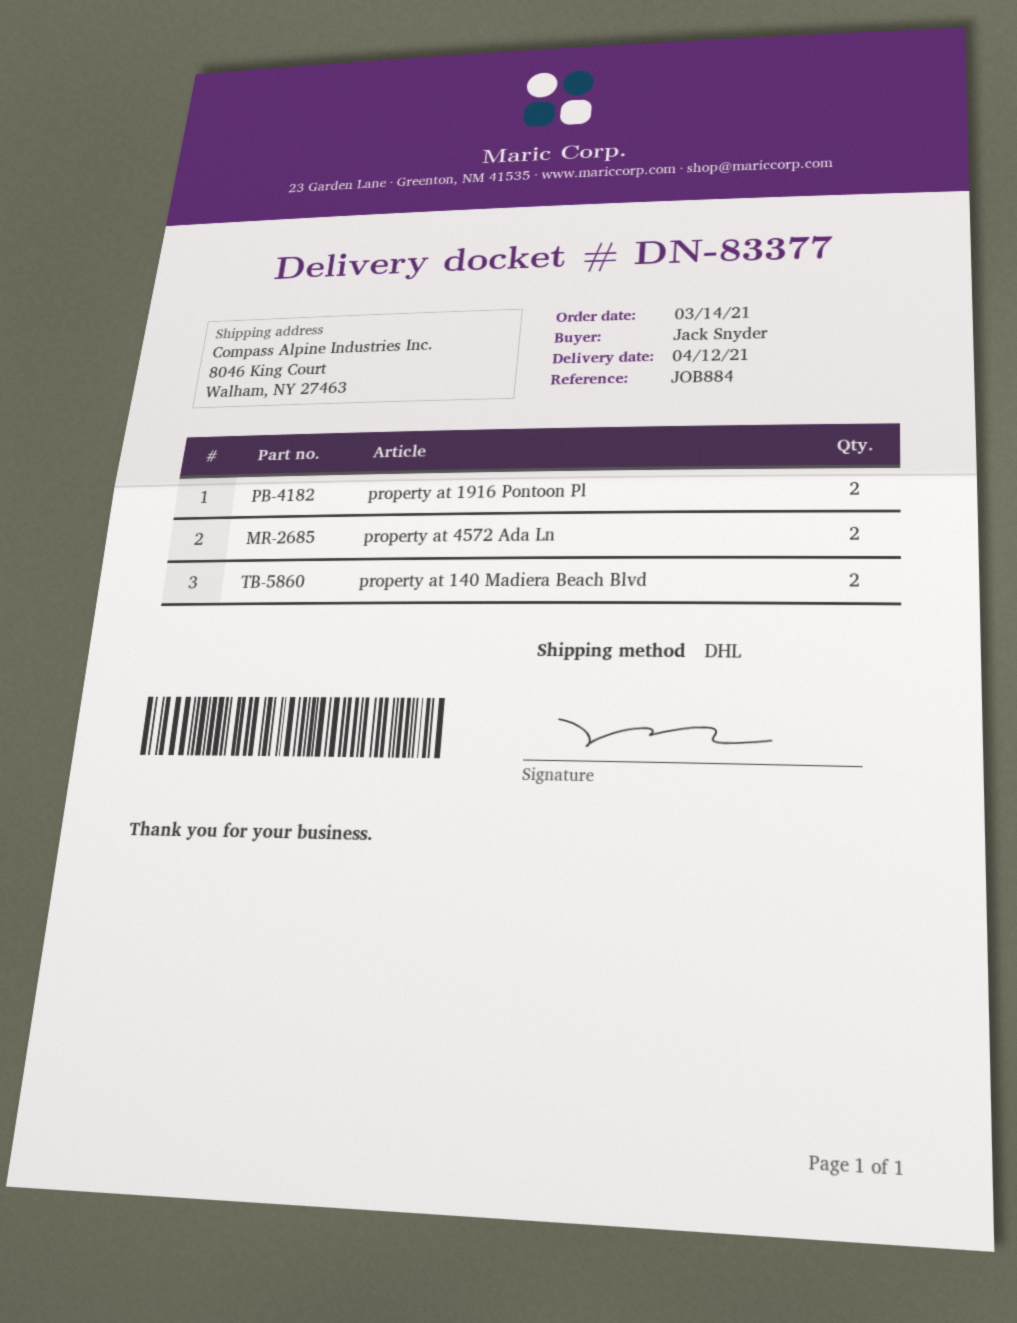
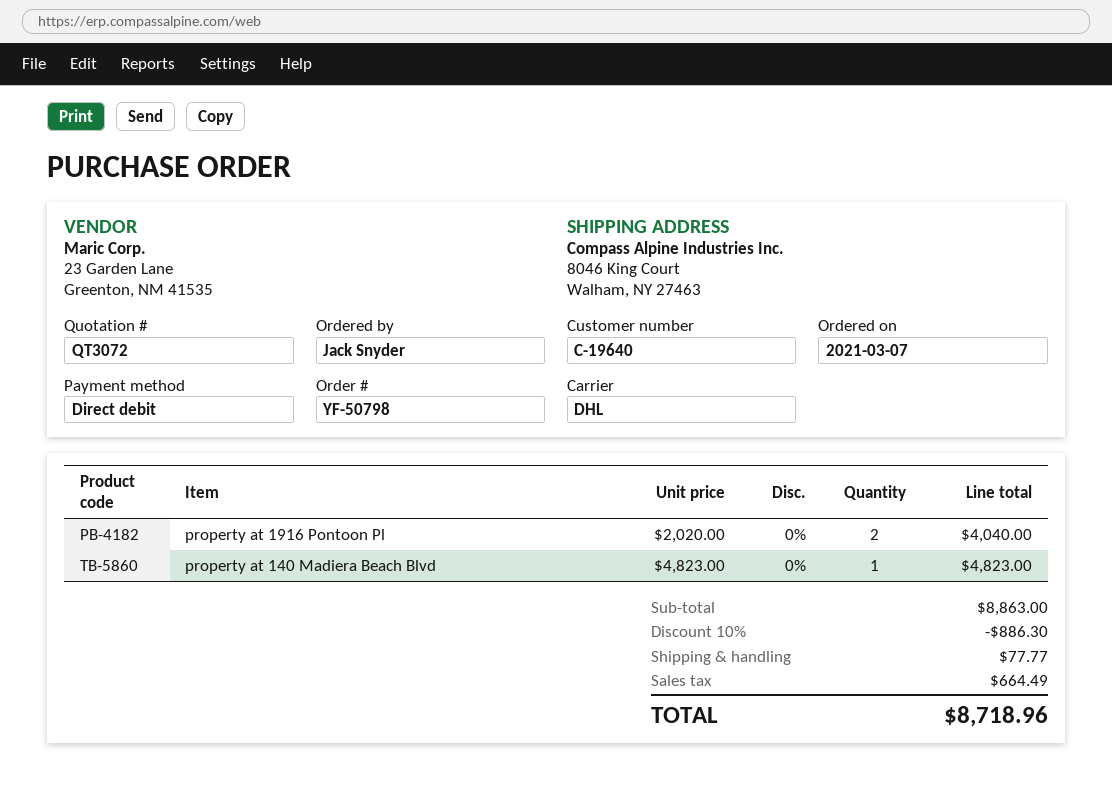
order date: 2021-03-14 -> 2021-03-07
property at 4572 Ada Ln: 2 -> none
property at 140 Madiera Beach Blvd: 2 -> 1

